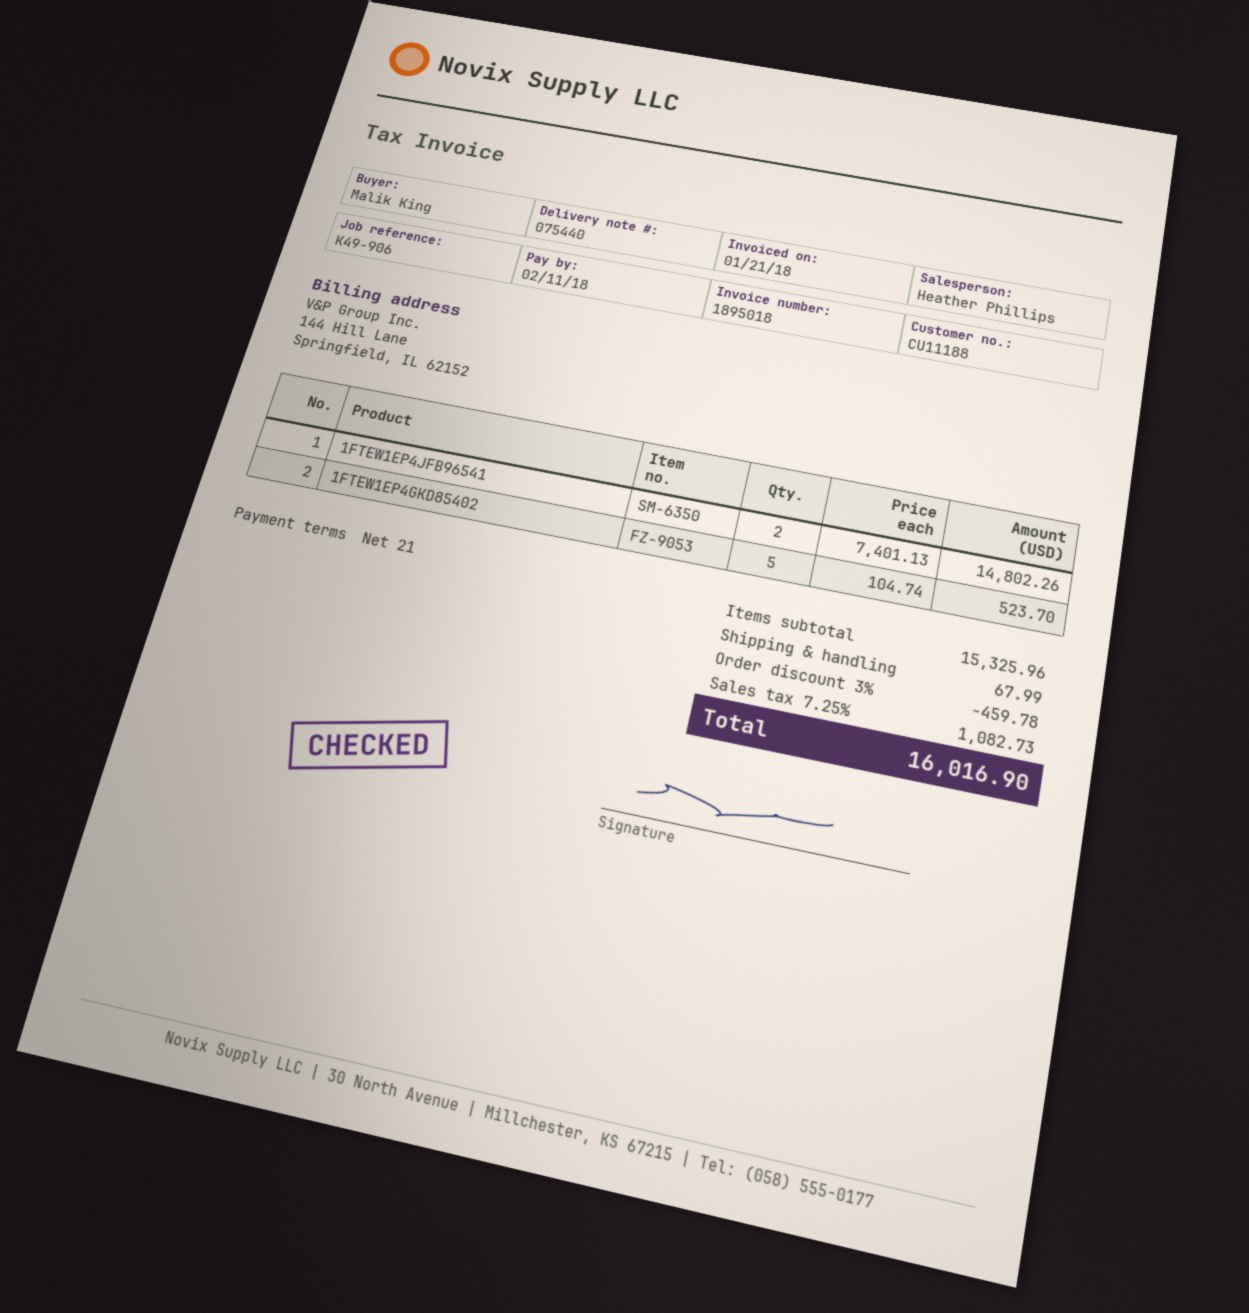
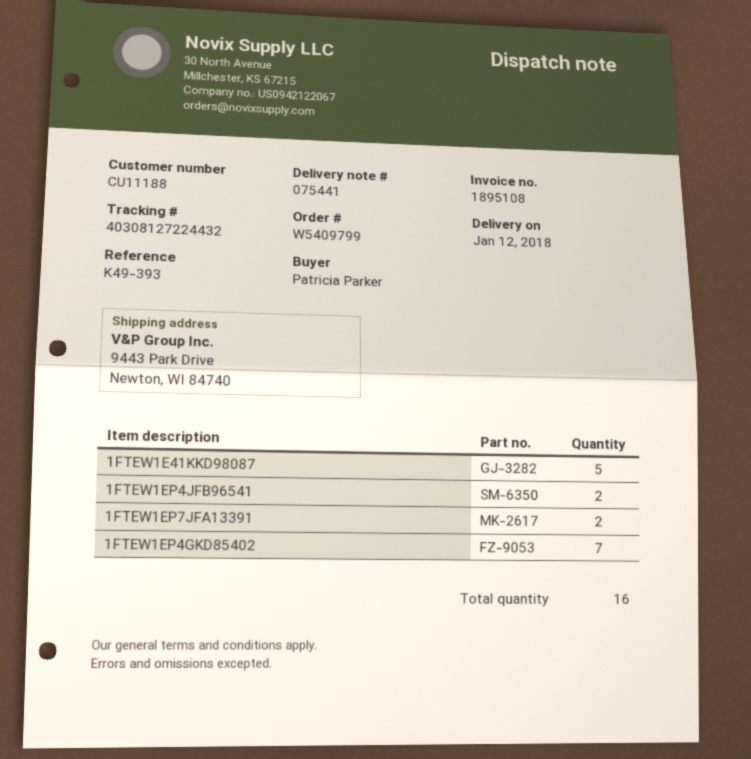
delivery note number: 075440 -> 075441
invoice number: 1895018 -> 1895108
reference: K49-906 -> K49-393
ordered by: Malik King -> Patricia Parker
1FTEW1EP4GKD85402: 5 -> 7
1FTEW1E41KKD98087: none -> 5
1FTEW1EP7JFA13391: none -> 2

